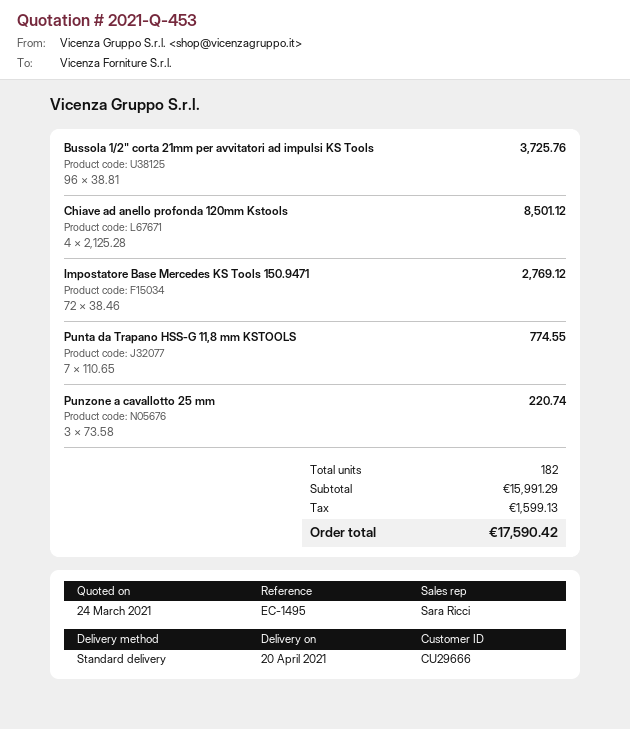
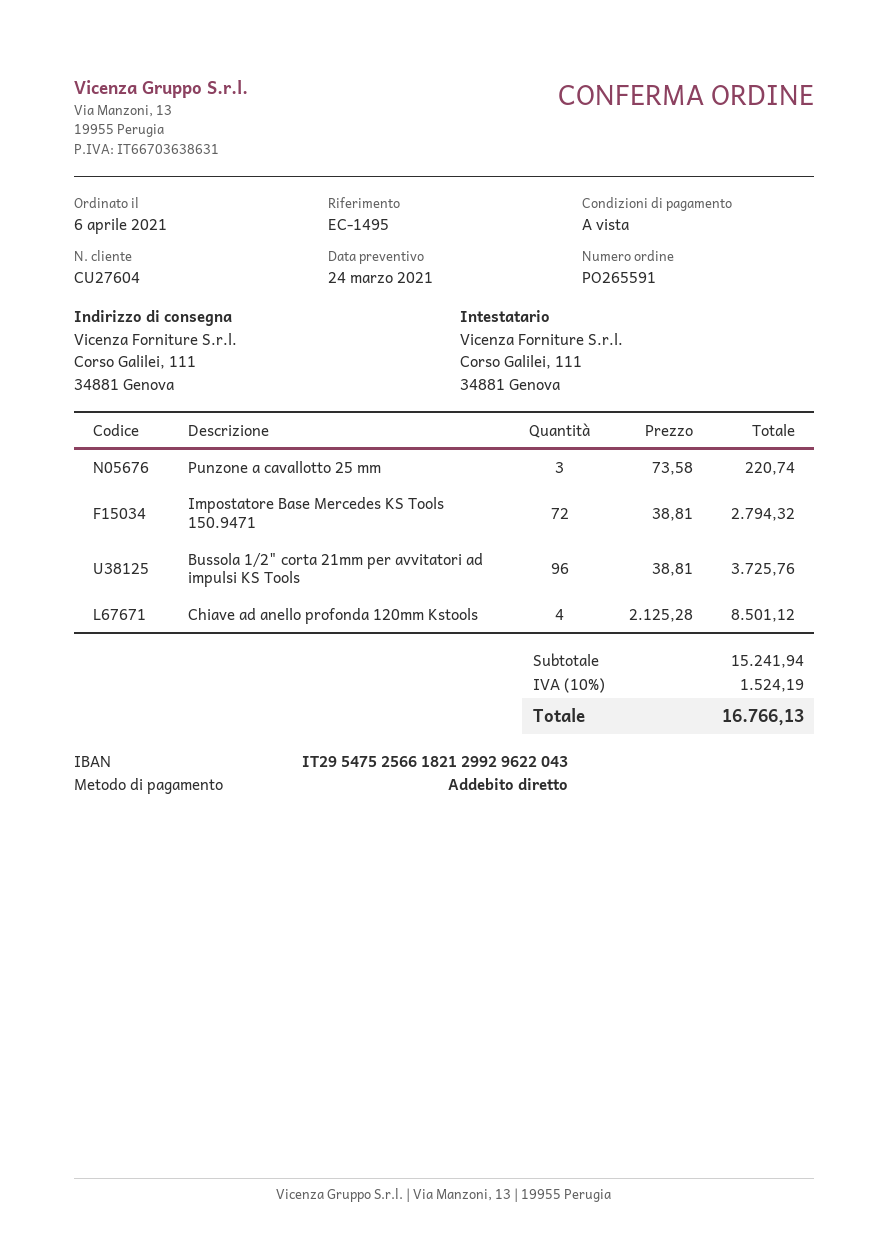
customer number: CU29666 -> CU27604
Impostatore Base Mercedes KS Tools 150.9471: 72 x 38.46 = 2769.12 -> 72 x 38.81 = 2794.32
Punta da Trapano HSS‑G 11,8 mm KSTOOLS: 7 x 110.65 = 774.55 -> none
subtotal: 15991.29 -> 15241.94
tax: 1599.13 -> 1524.19
total: 17590.42 -> 16766.13

